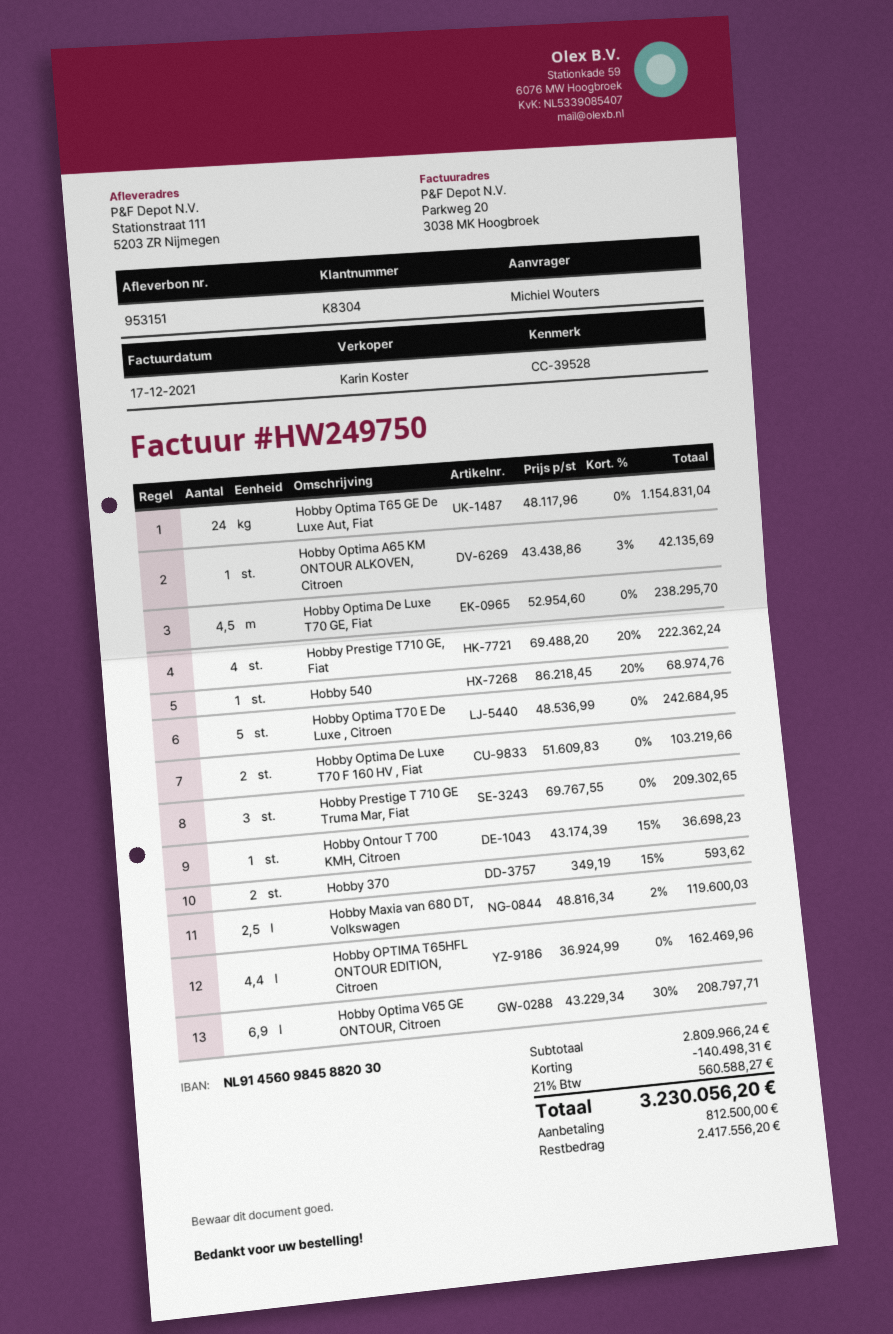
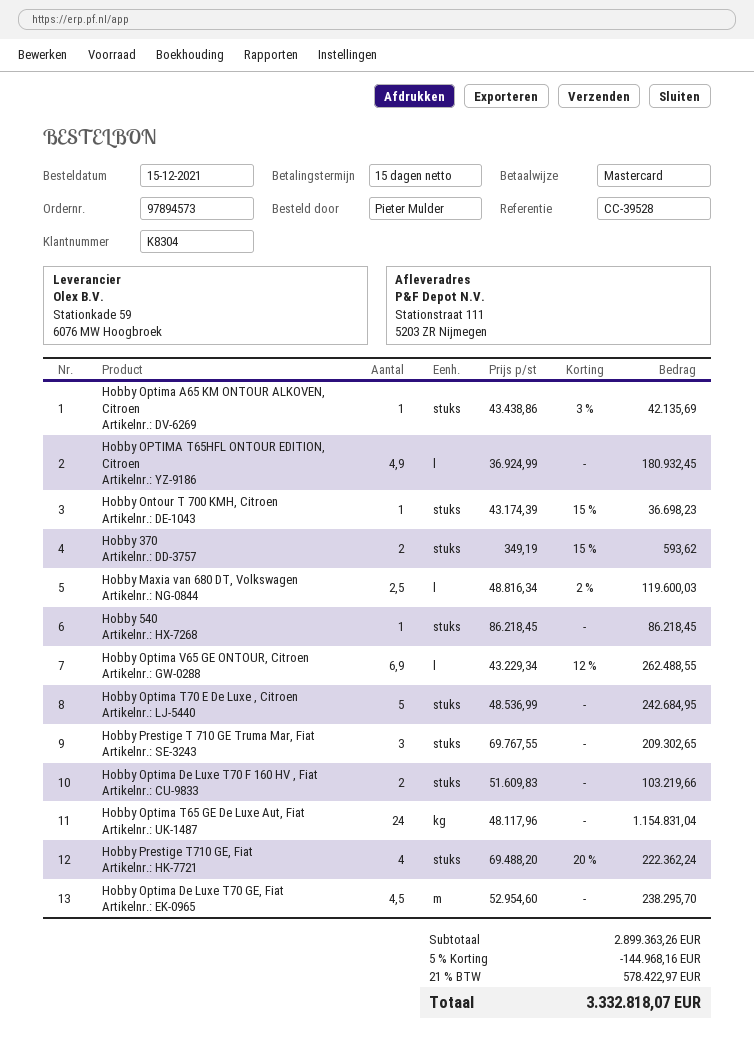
ordered by: Michiel Wouters -> Pieter Mulder
Hobby 540: 1 x 86218.45 - 20% = 68974.76 -> 1 x 86218.45 = 86218.45
Hobby OPTIMA T65HFL ONTOUR EDITION, Citroen: 4.4 x 36924.99 = 162469.96 -> 4.9 x 36924.99 = 180932.45
Hobby Optima V65 GE ONTOUR, Citroen: 6.9 x 43229.34 - 30% = 208797.71 -> 6.9 x 43229.34 - 12% = 262488.55
subtotal: 2809966.24 -> 2899363.26
discount: 140498.31 -> 144968.16
tax: 21% = 560588.27 -> 21% = 578422.97
total: 3230056.20 -> 3332818.07

